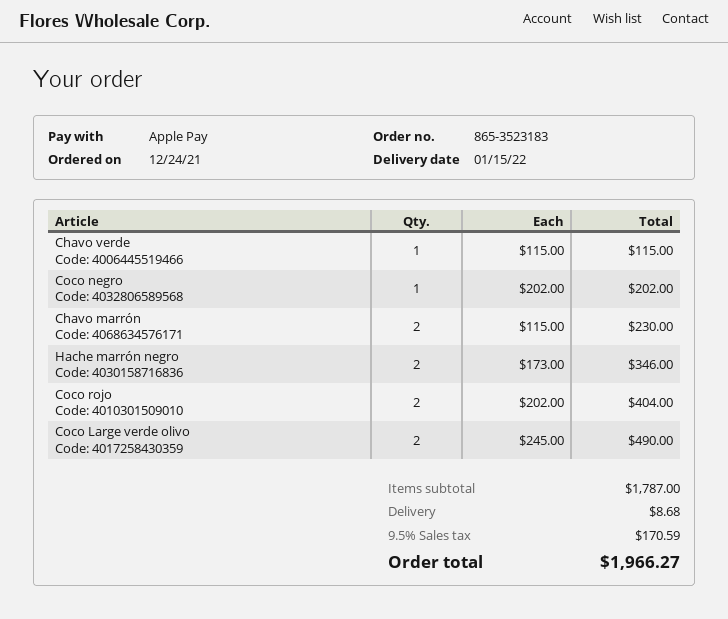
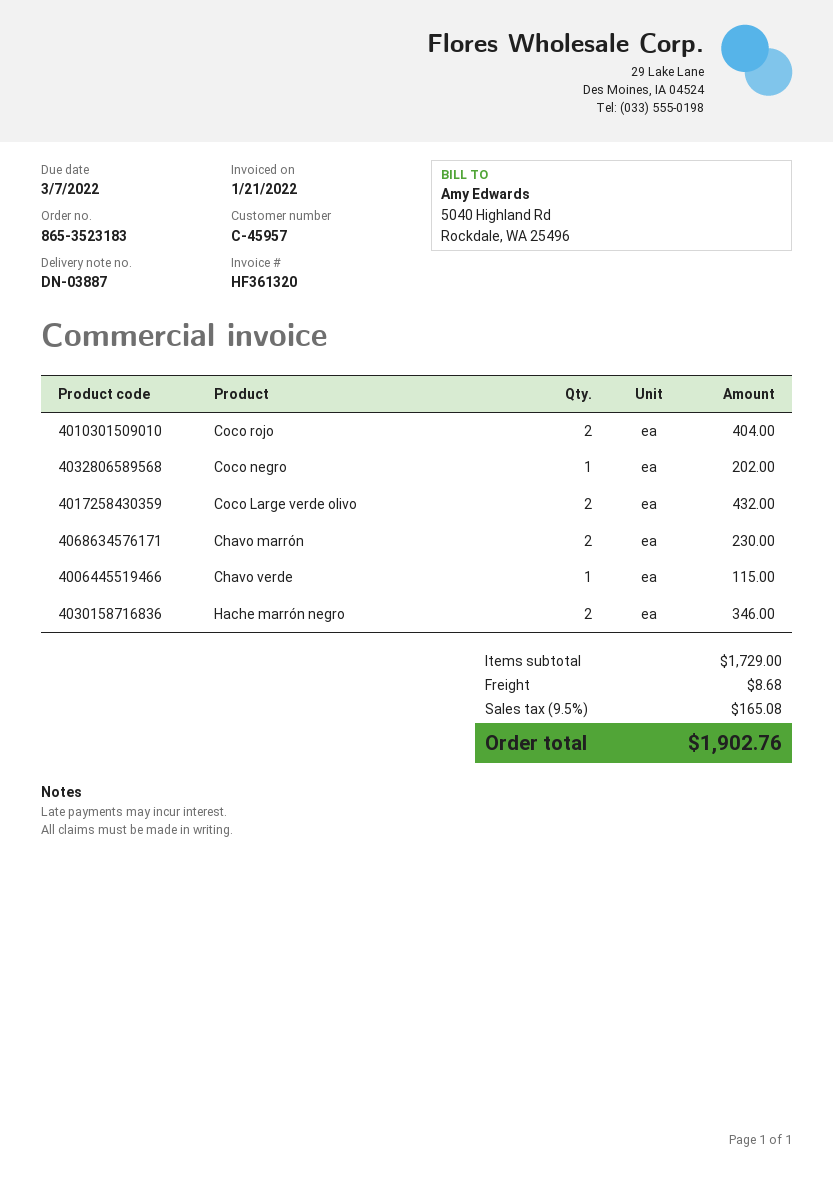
Coco Large verde olivo: 2 for 490.00 -> 2 for 432.00
subtotal: 1787.00 -> 1729.00
tax: 9.5% = 170.59 -> 9.5% = 165.08
total: 1966.27 -> 1902.76

